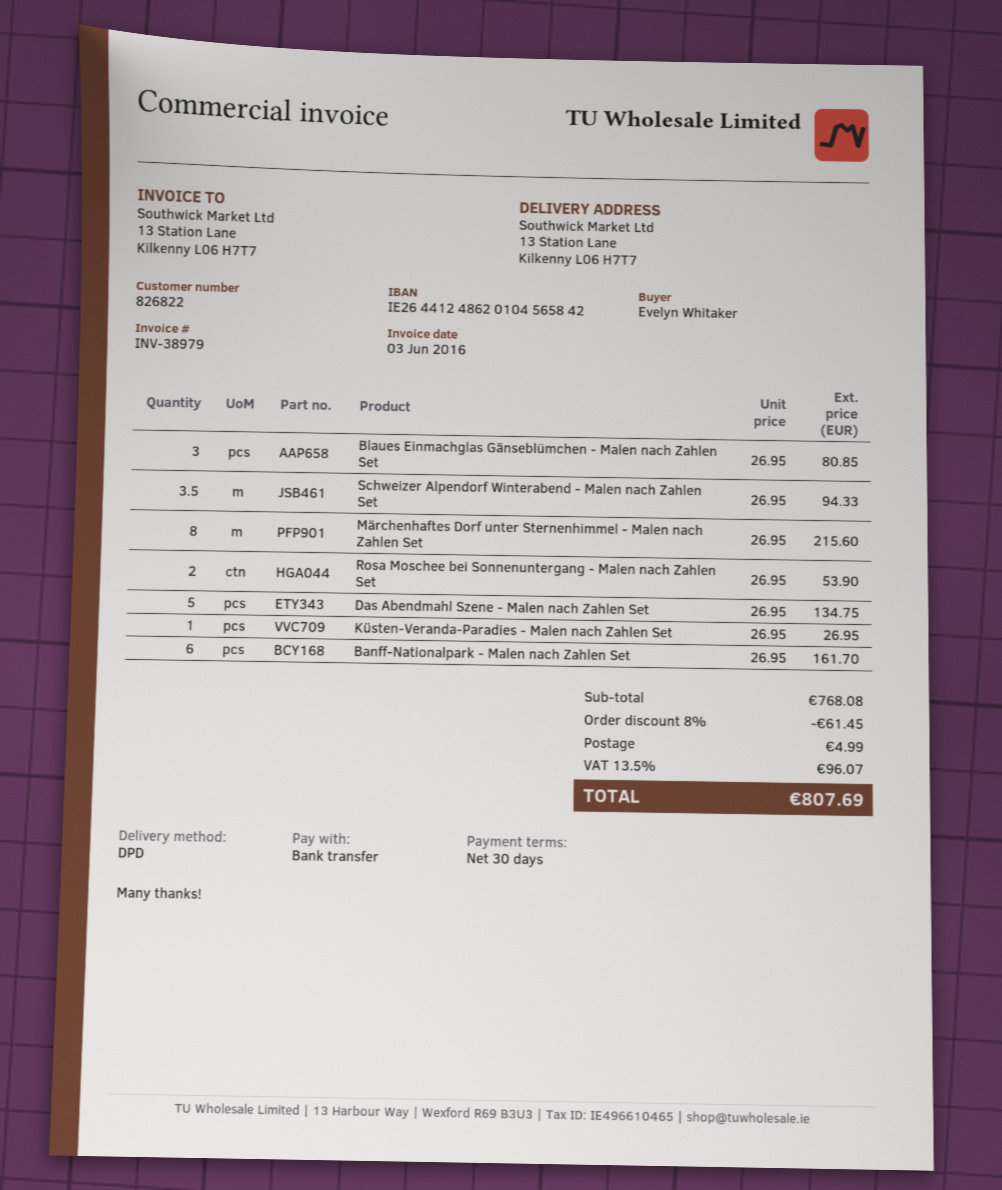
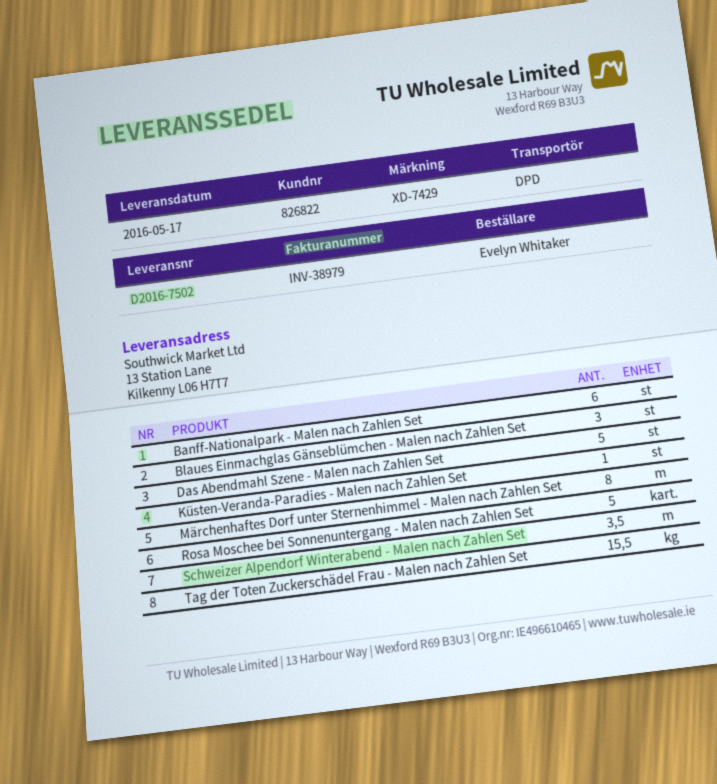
Rosa Moschee bei Sonnenuntergang - Malen nach Zahlen Set: 2 -> 5
Tag der Toten Zuckerschädel Frau - Malen nach Zahlen Set: none -> 15.5

